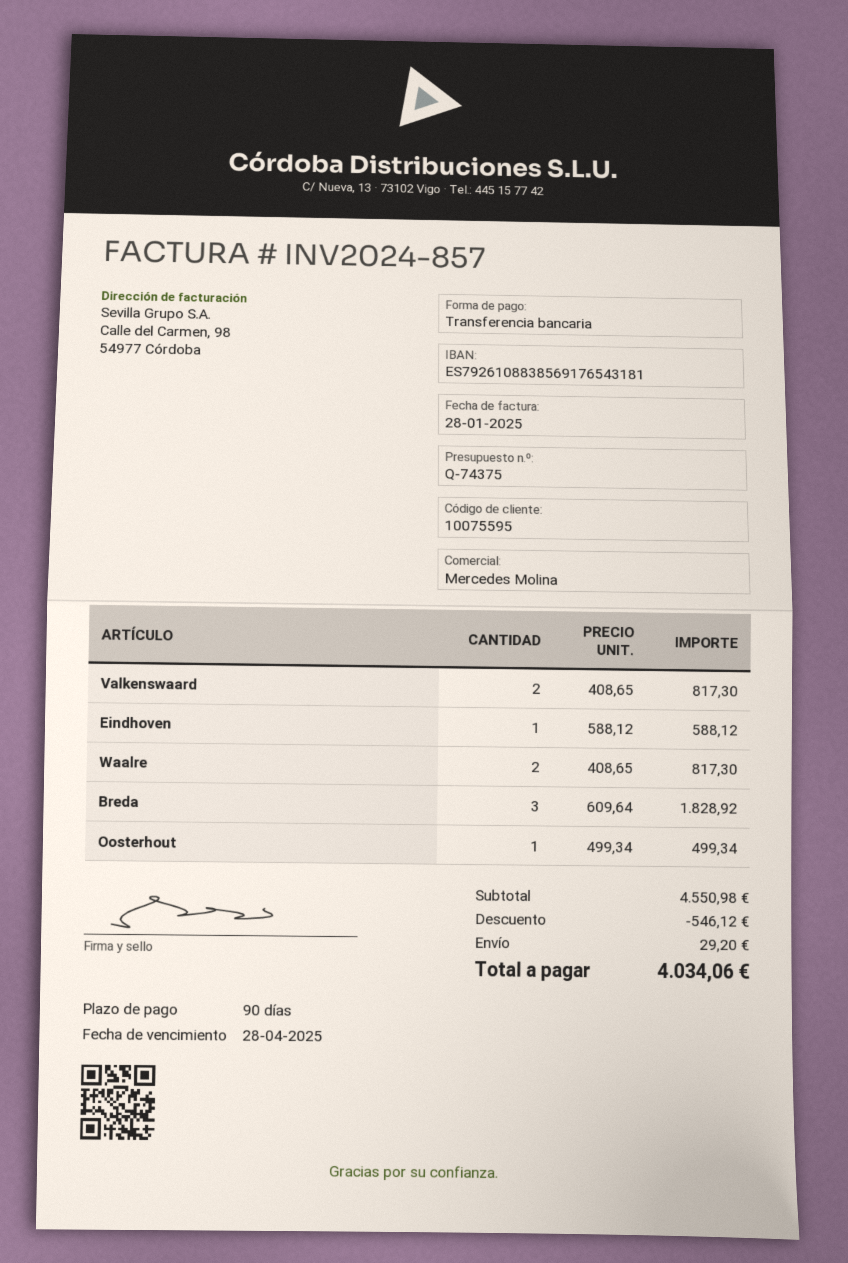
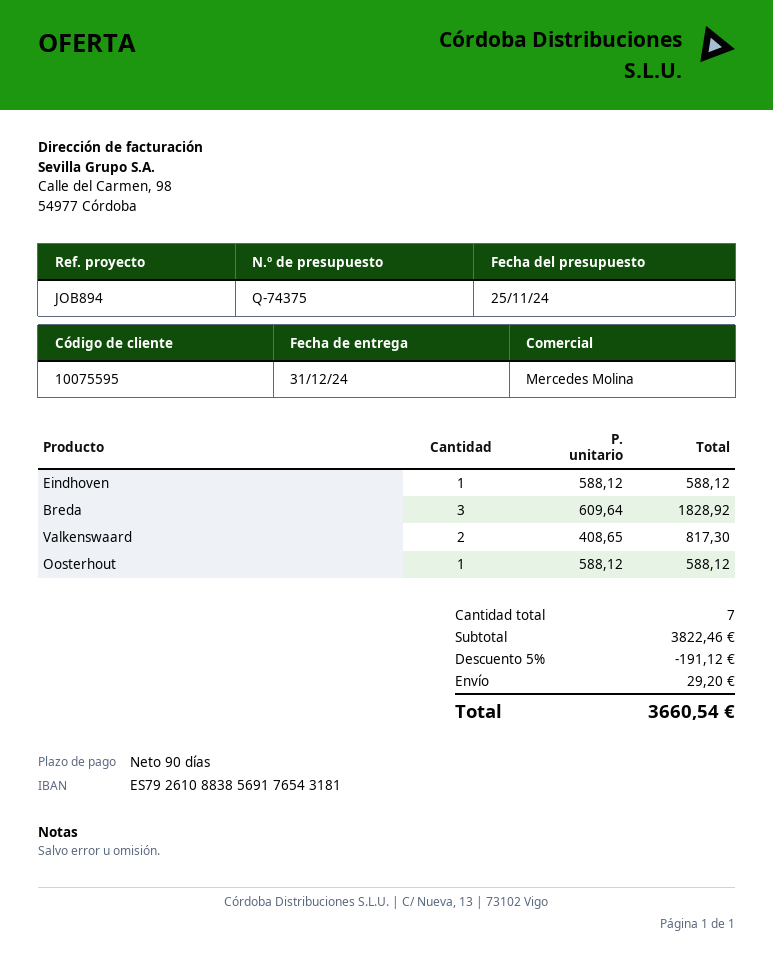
Waalre: 2 x 408.65 = 817.30 -> none
Oosterhout: 1 x 499.34 = 499.34 -> 1 x 588.12 = 588.12
subtotal: 4550.98 -> 3822.46
discount: 546.12 -> 191.12
total: 4034.06 -> 3660.54

